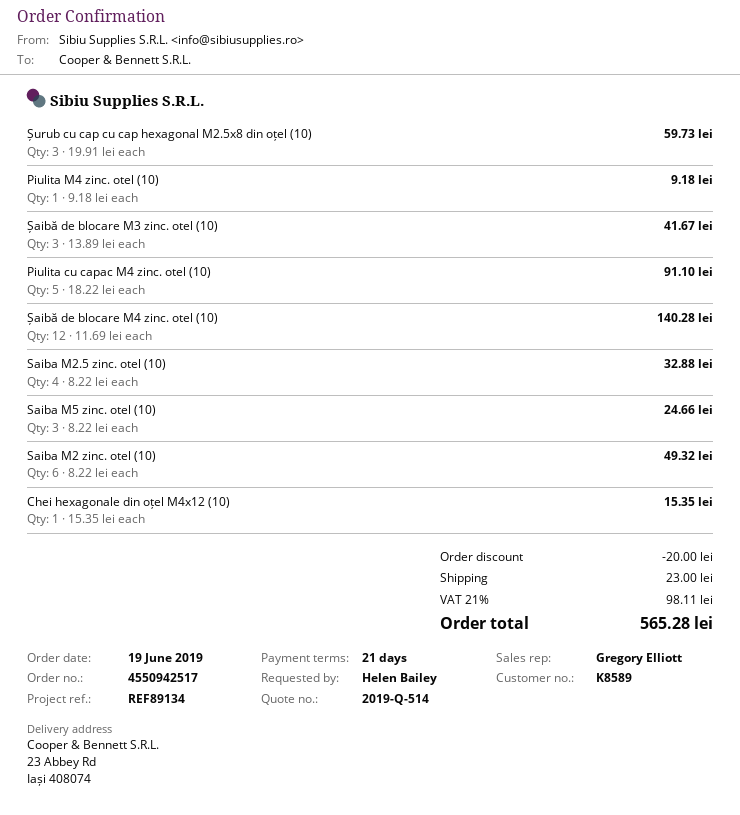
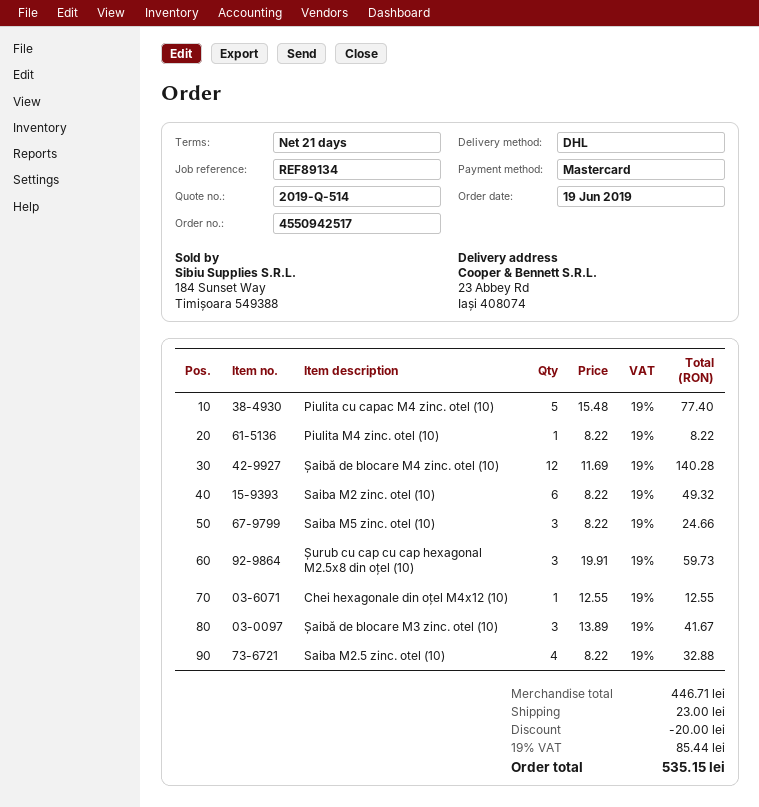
Piulita M4 zinc. otel (10): 1 x 9.18 = 9.18 -> 1 x 8.22 = 8.22
Piulita cu capac M4 zinc. otel (10): 5 x 18.22 = 91.10 -> 5 x 15.48 = 77.40
Chei hexagonale din oțel M4x12 (10): 1 x 15.35 = 15.35 -> 1 x 12.55 = 12.55
tax: 21% = 98.11 -> 19% = 85.44
total: 565.28 -> 535.15

